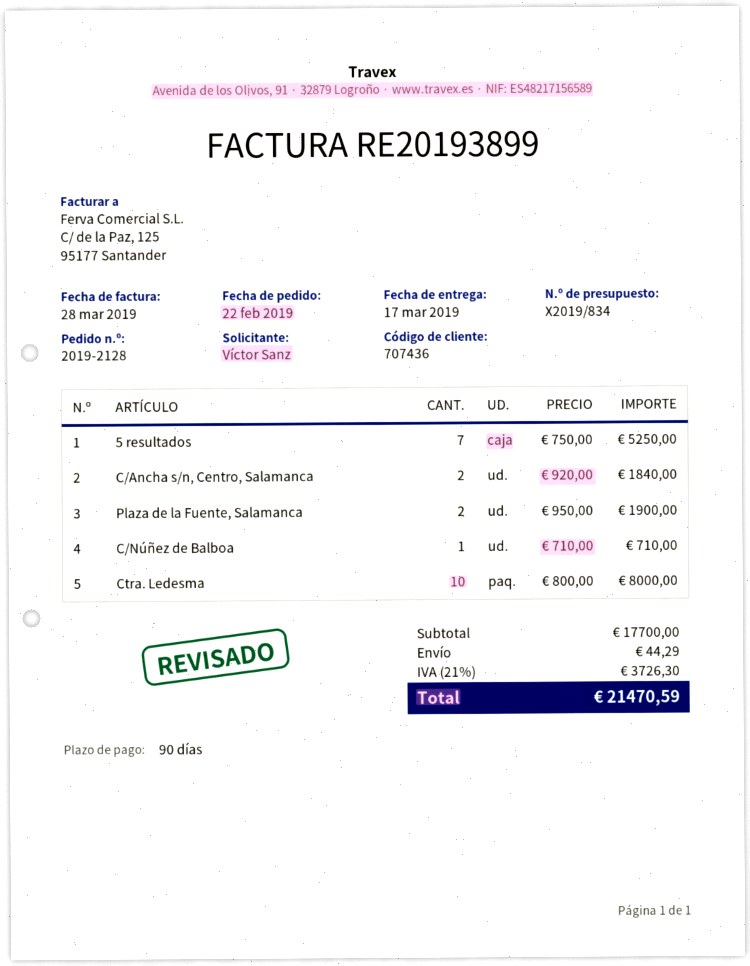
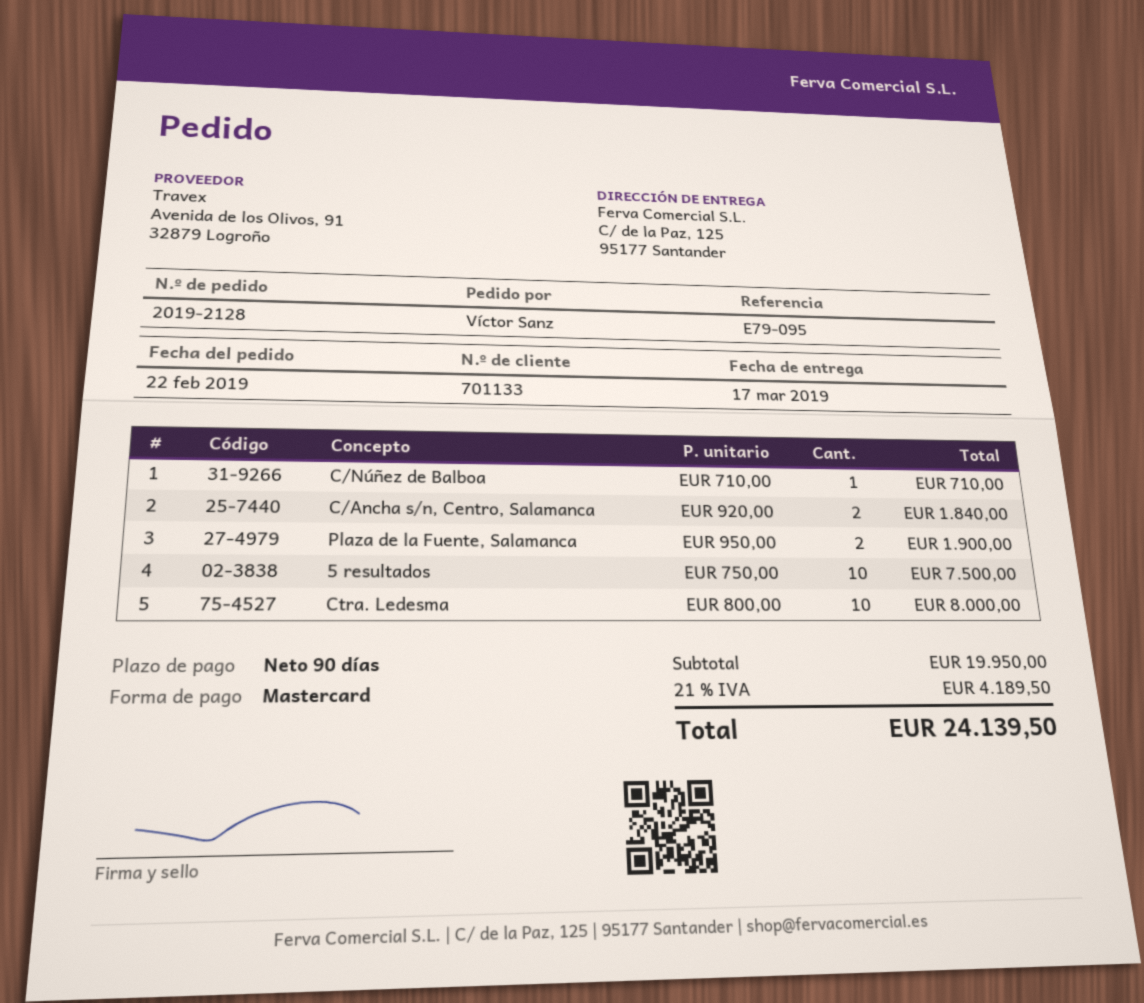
customer number: 707436 -> 701133
5 resultados: 7 x 750.00 = 5250.00 -> 10 x 750.00 = 7500.00
subtotal: 17700.00 -> 19950.00
shipping: 44.29 -> none
tax: 21% = 3726.30 -> 21% = 4189.50
total: 21470.59 -> 24139.50

